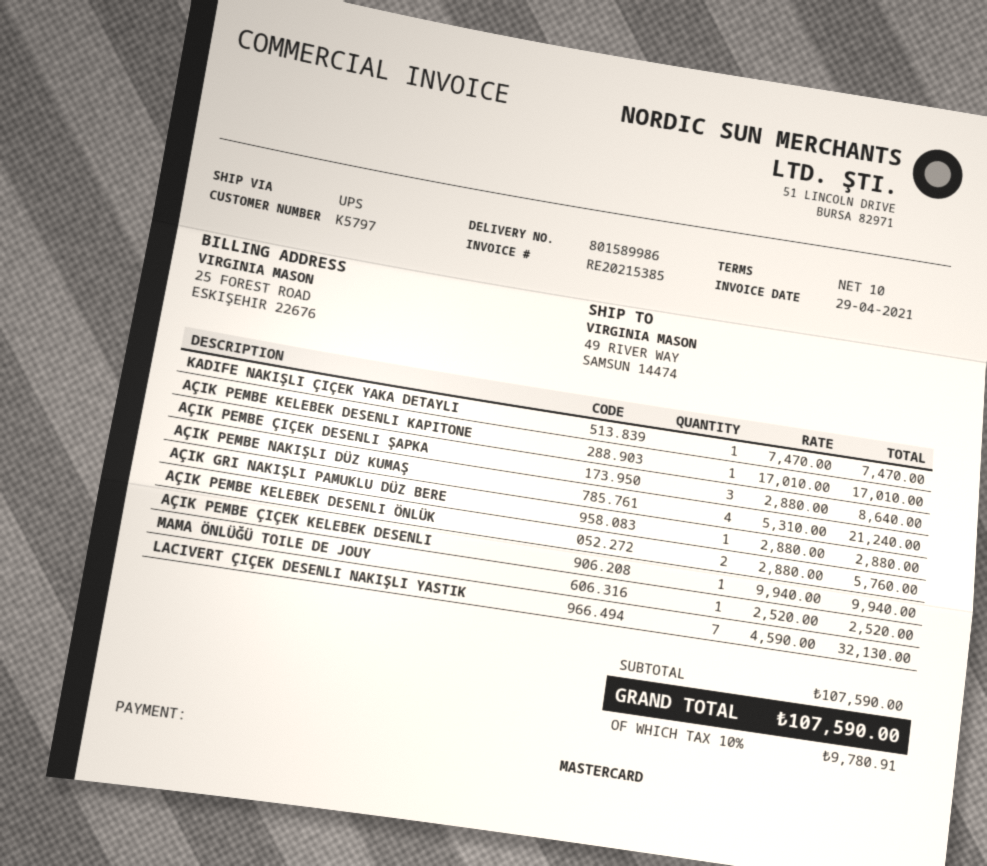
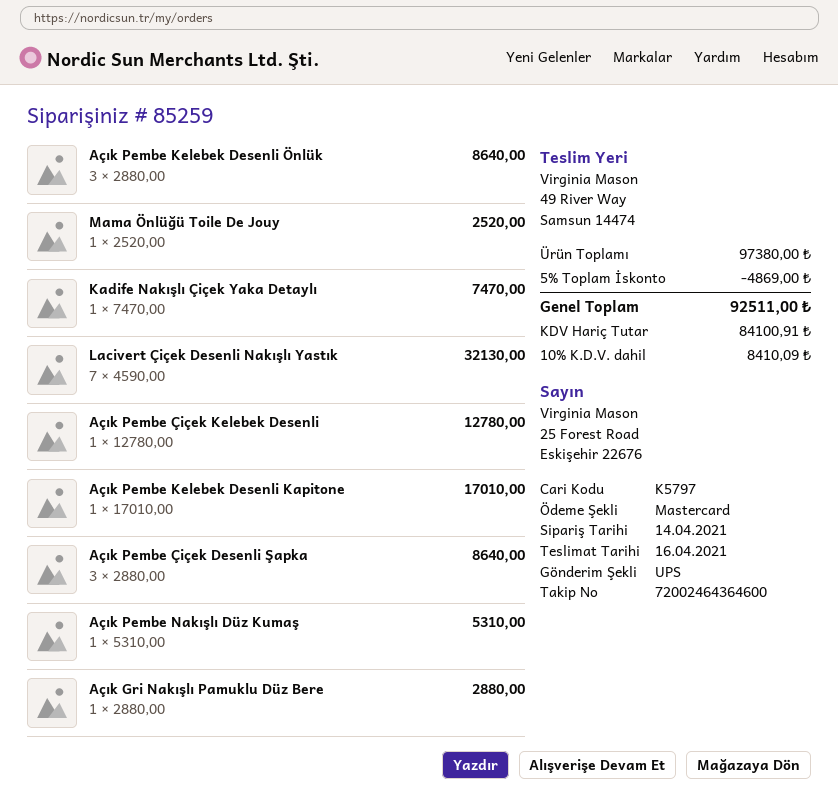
AÇIK PEMBE NAKIŞLI DÜZ KUMAŞ: 4 x 5310.00 = 21240.00 -> 1 x 5310.00 = 5310.00
AÇIK PEMBE KELEBEK DESENLI ÖNLÜK: 2 x 2880.00 = 5760.00 -> 3 x 2880.00 = 8640.00
AÇIK PEMBE ÇIÇEK KELEBEK DESENLI: 1 x 9940.00 = 9940.00 -> 1 x 12780.00 = 12780.00
subtotal: 107590.00 -> 97380.00
discount: none -> 5% = 4869.00
tax: 10% = 9780.91 -> 10% = 8410.09
total: 107590.00 -> 92511.00

